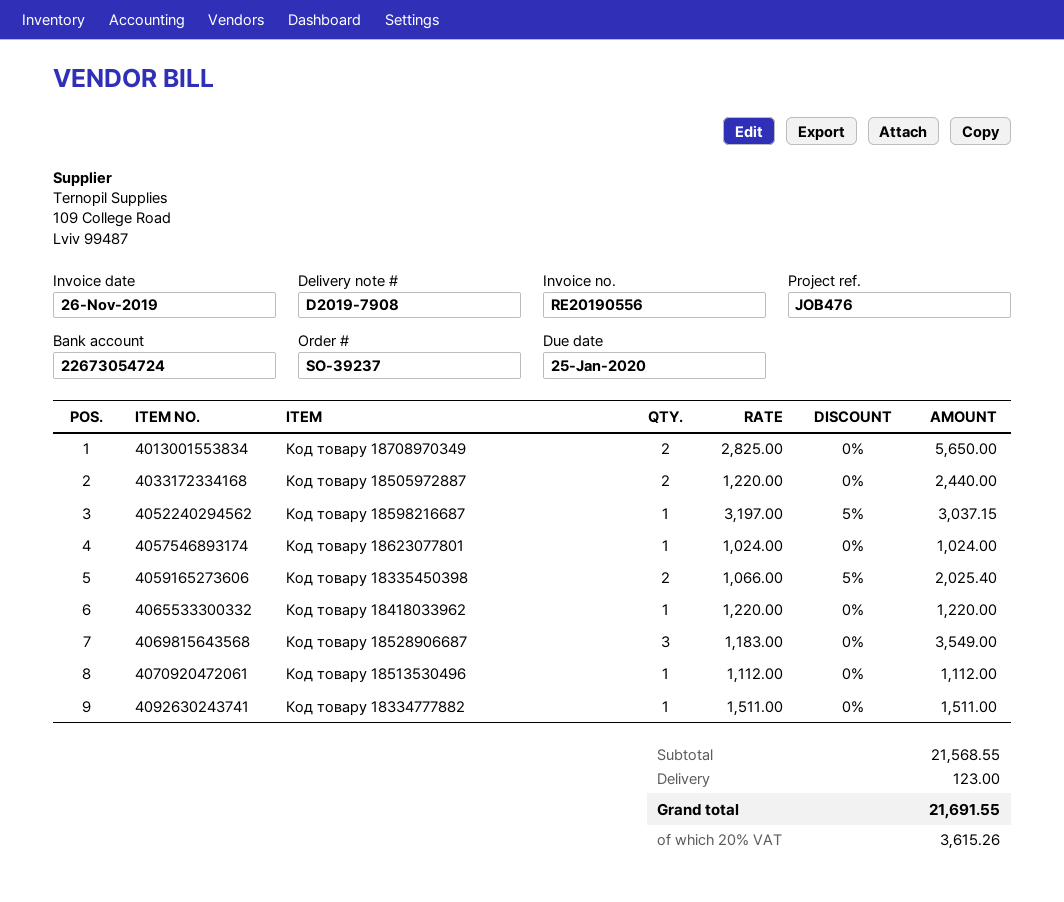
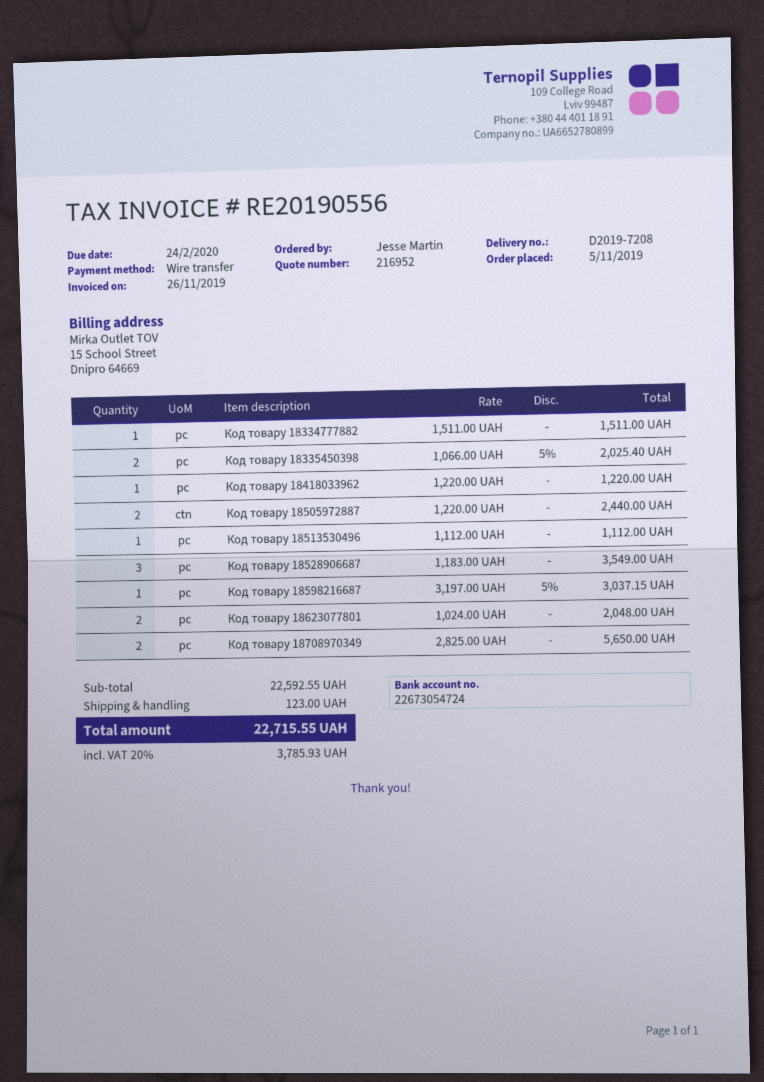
delivery note number: D2019-7908 -> D2019-7208
due date: 2020-01-25 -> 2020-02-24
Код товару 18623077801: 1 x 1024.00 = 1024.00 -> 2 x 1024.00 = 2048.00
subtotal: 21568.55 -> 22592.55
tax: 20% = 3615.26 -> 20% = 3785.93
total: 21691.55 -> 22715.55

